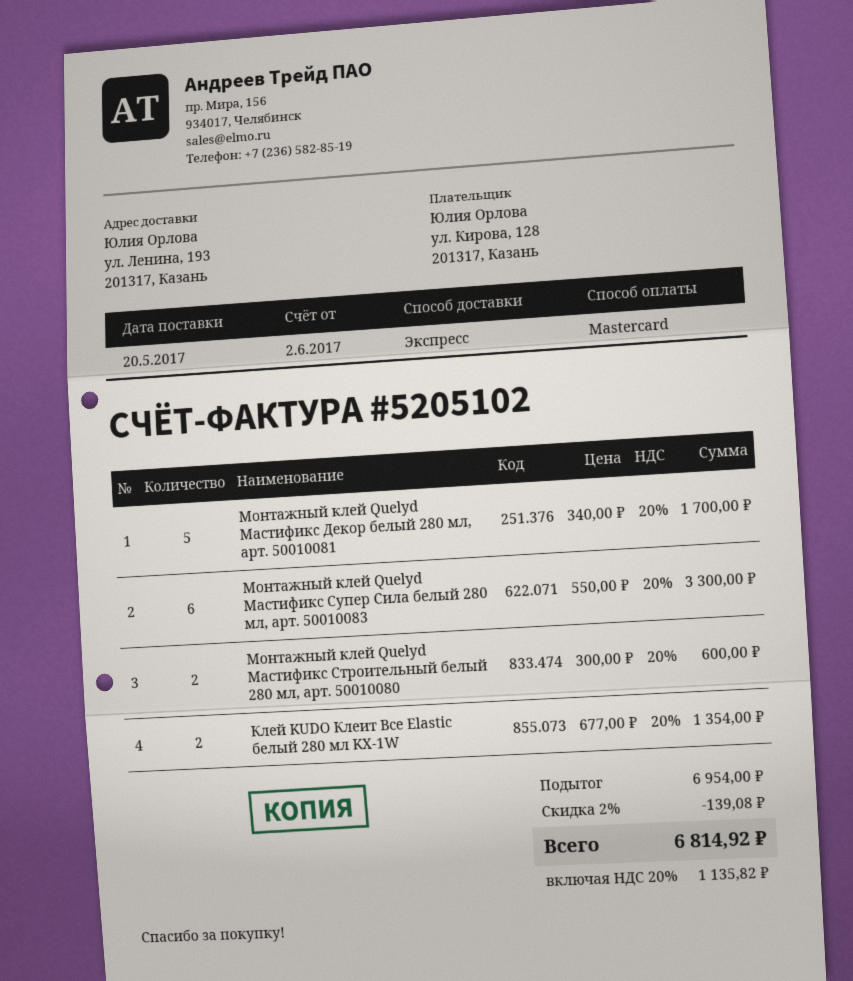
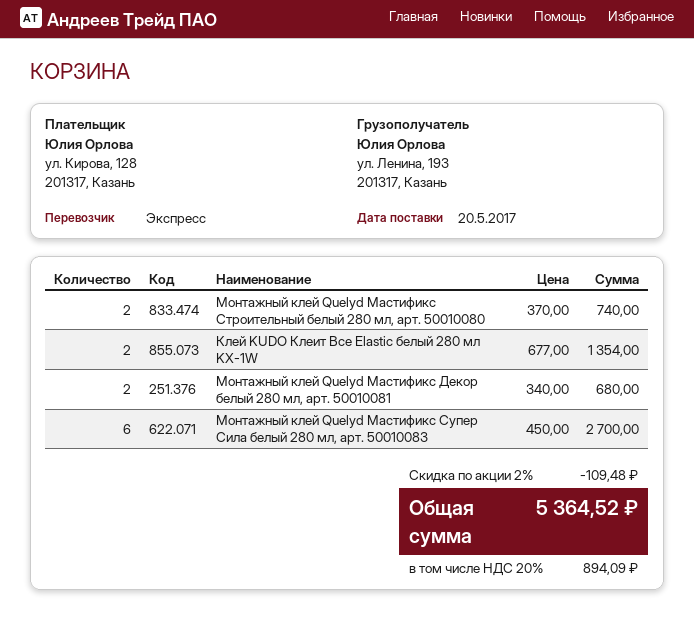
Монтажный клей Quelyd Мастификс Декор белый 280 мл, арт. 50010081: 5 x 340.00 = 1700.00 -> 2 x 340.00 = 680.00
Монтажный клей Quelyd Мастификс Супер Сила белый 280 мл, арт. 50010083: 6 x 550.00 = 3300.00 -> 6 x 450.00 = 2700.00
Монтажный клей Quelyd Мастификс Строительный белый 280 мл, арт. 50010080: 2 x 300.00 = 600.00 -> 2 x 370.00 = 740.00
discount: 2% = 139.08 -> 2% = 109.48
tax: 20% = 1135.82 -> 20% = 894.09
total: 6814.92 -> 5364.52

